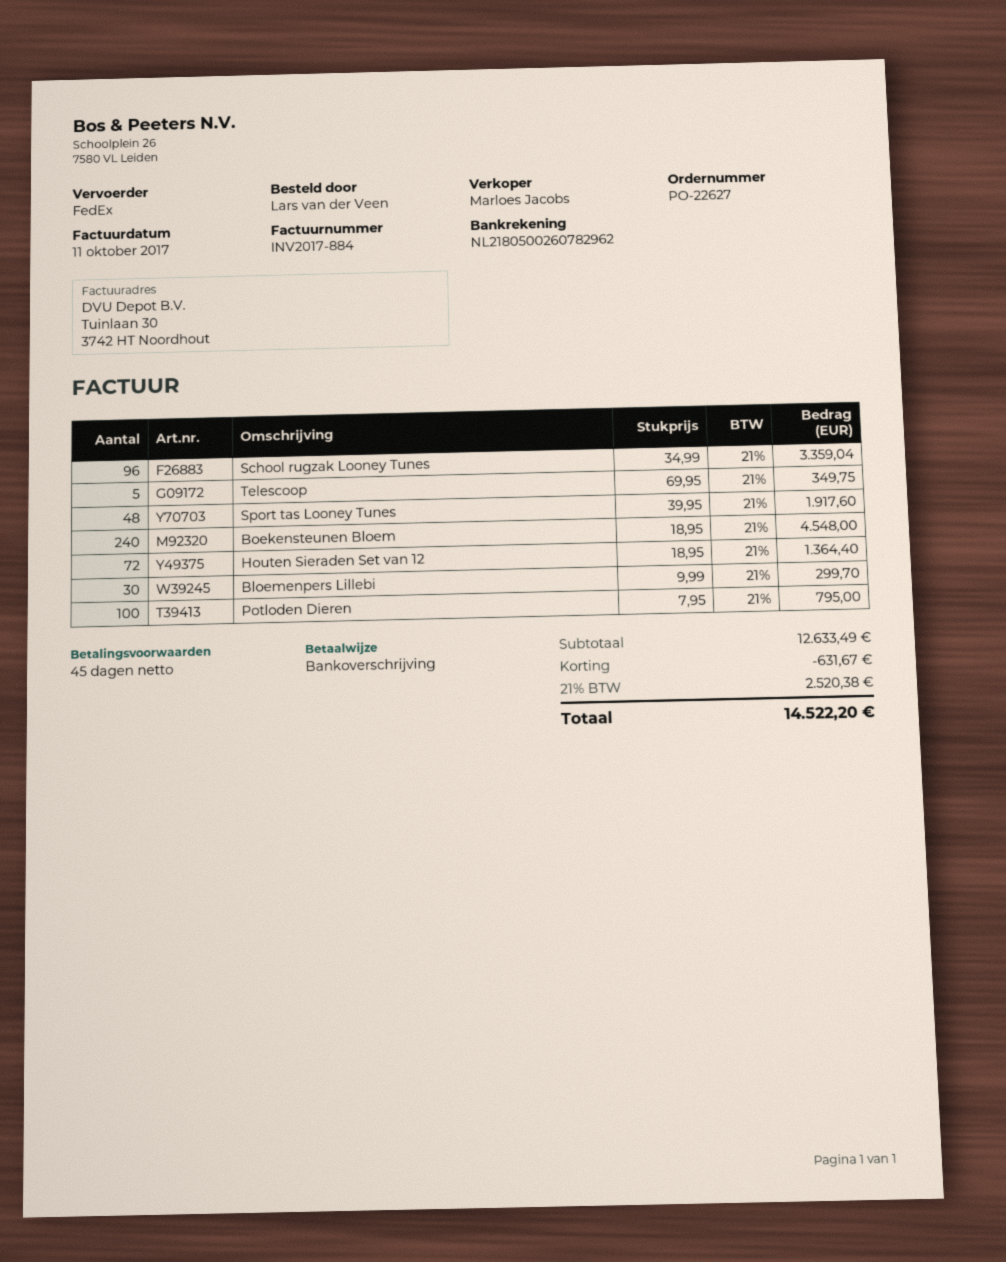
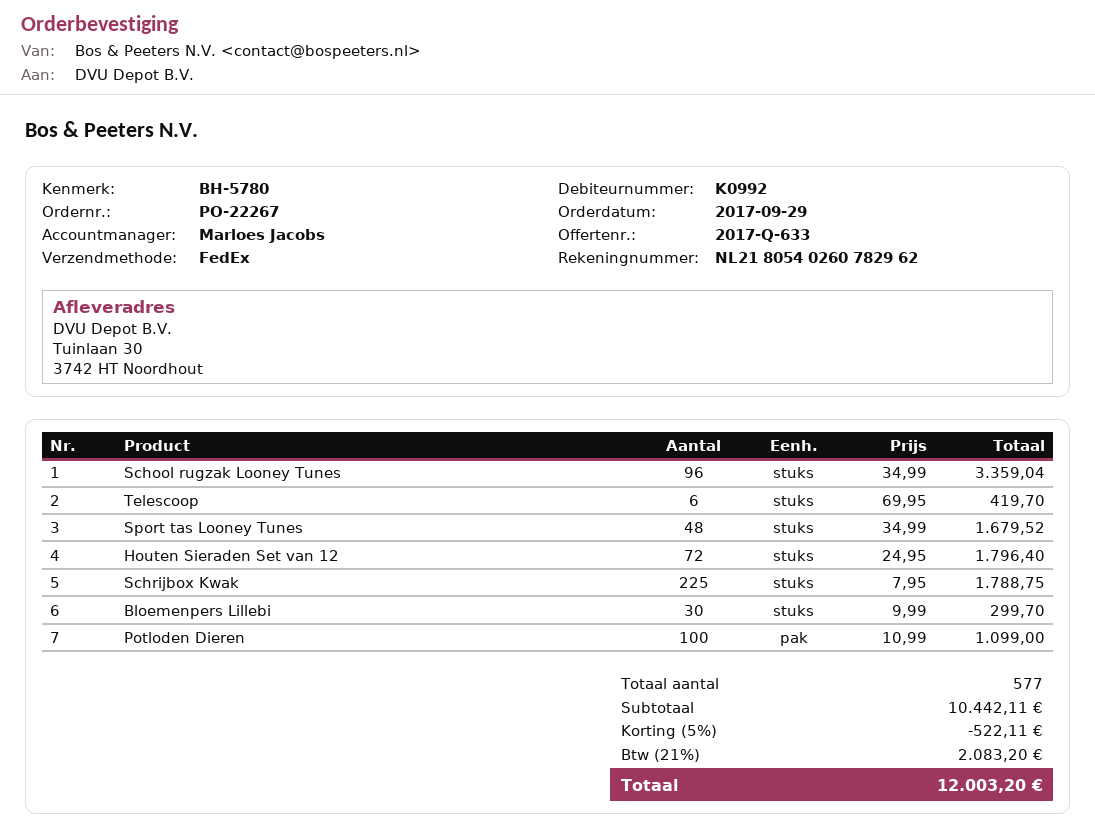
order number: PO-22627 -> PO-22267
bank account: NL2180500260782962 -> NL2180540260782962
Telescoop: 5 x 69.95 = 349.75 -> 6 x 69.95 = 419.70
Sport tas Looney Tunes: 48 x 39.95 = 1917.60 -> 48 x 34.99 = 1679.52
Boekensteunen Bloem: 240 x 18.95 = 4548.00 -> none
Houten Sieraden Set van 12: 72 x 18.95 = 1364.40 -> 72 x 24.95 = 1796.40
Potloden Dieren: 100 x 7.95 = 795.00 -> 100 x 10.99 = 1099.00
Schrijbox Kwak: none -> 225 x 7.95 = 1788.75
subtotal: 12633.49 -> 10442.11
discount: 631.67 -> 522.11
tax: 21% = 2520.38 -> 21% = 2083.20
total: 14522.20 -> 12003.20

